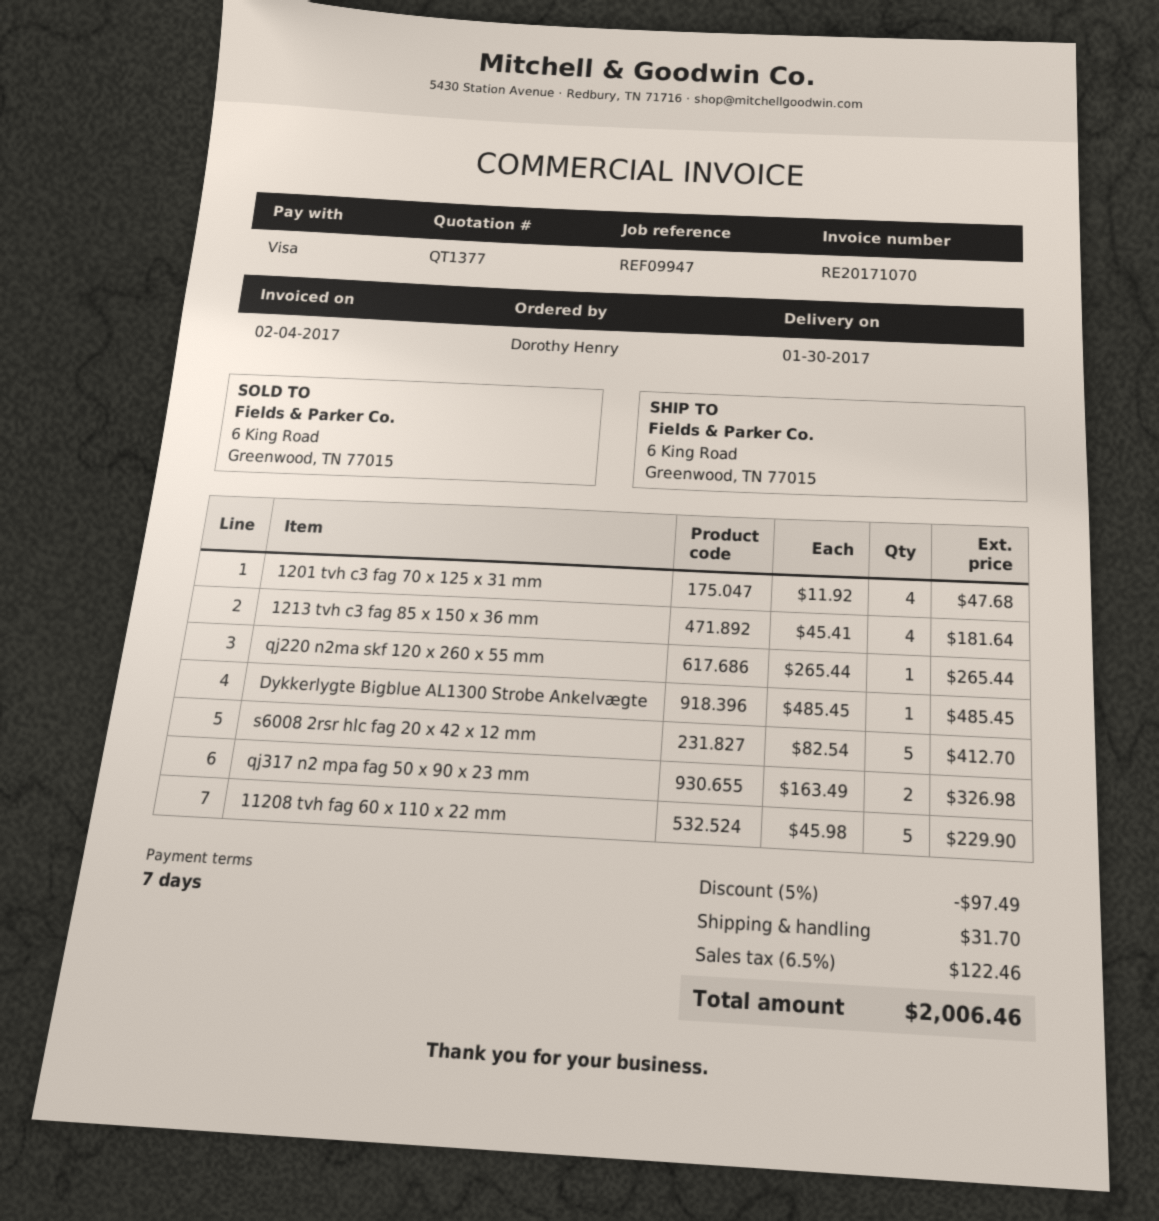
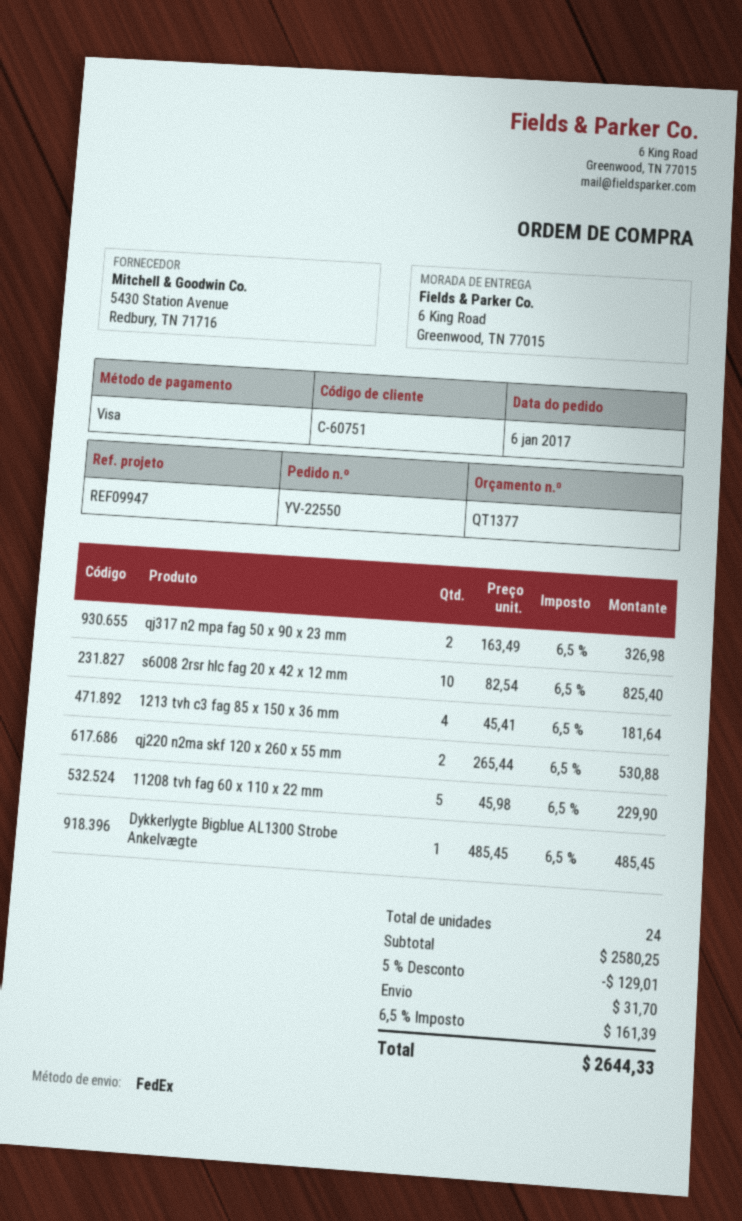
1201 tvh c3 fag 70 x 125 x 31 mm: 4 x 11.92 = 47.68 -> none
qj220 n2ma skf 120 x 260 x 55 mm: 1 x 265.44 = 265.44 -> 2 x 265.44 = 530.88
s6008 2rsr hlc fag 20 x 42 x 12 mm: 5 x 82.54 = 412.70 -> 10 x 82.54 = 825.40
discount: 5% = 97.49 -> 5% = 129.01
tax: 6.5% = 122.46 -> 6.5% = 161.39
total: 2006.46 -> 2644.33

